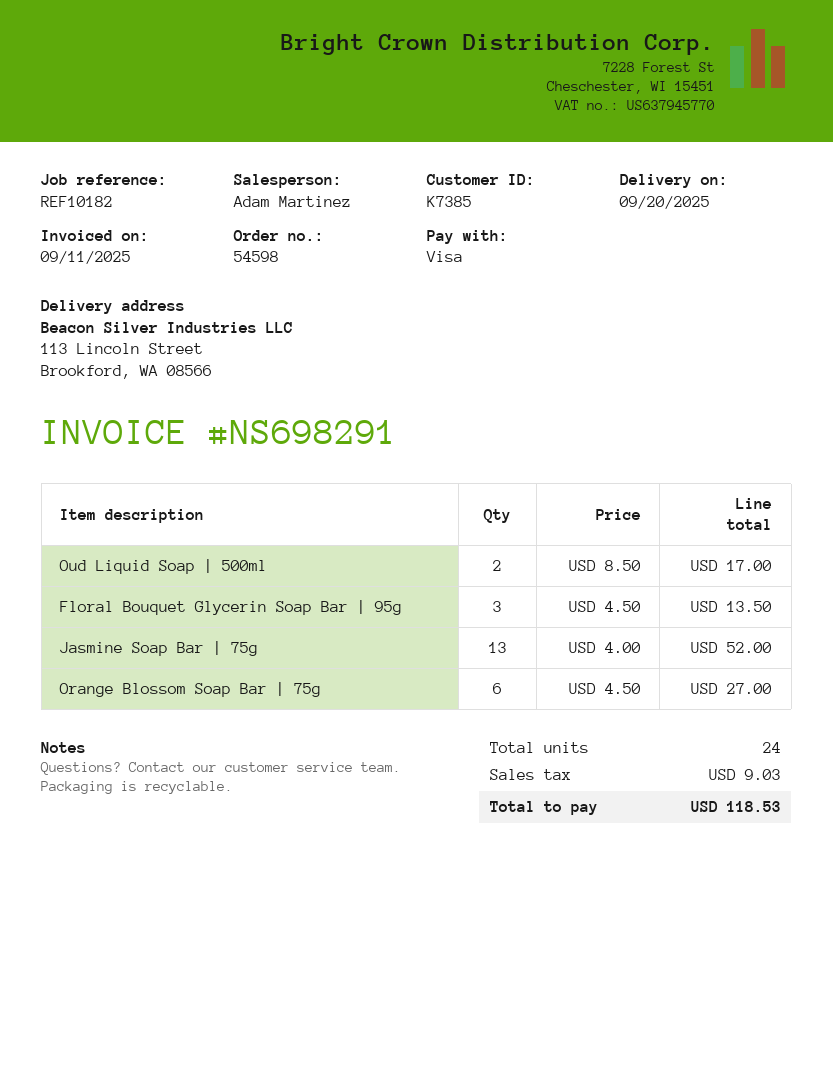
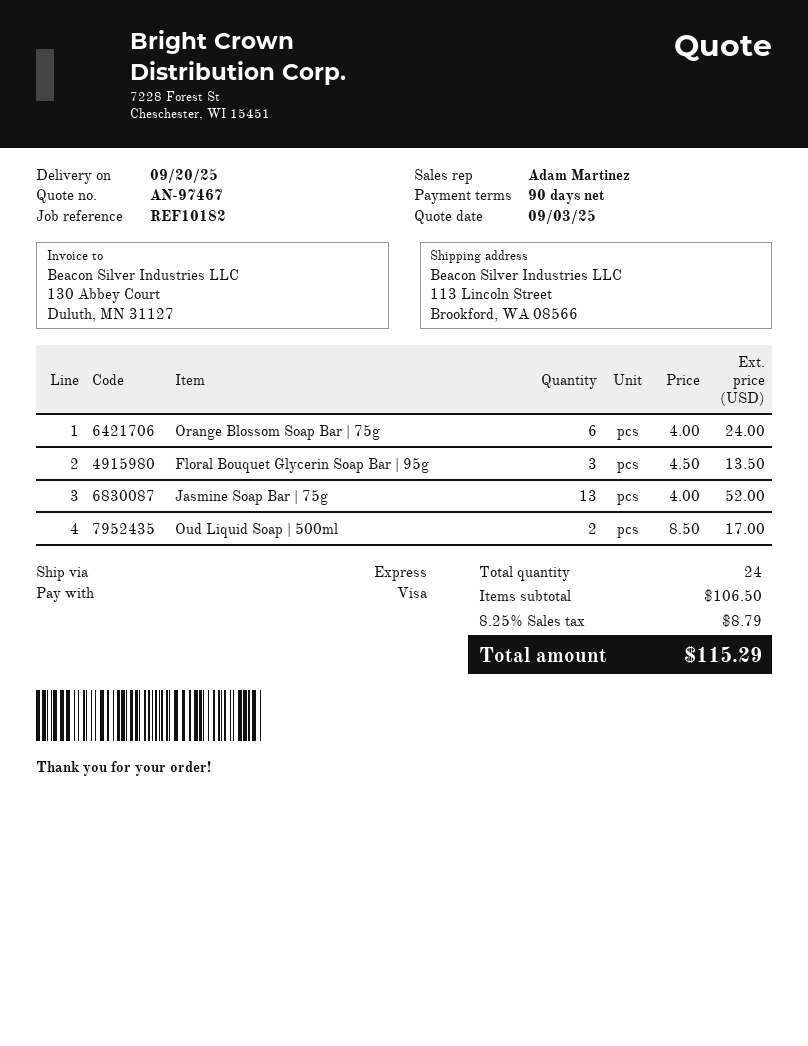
Orange Blossom Soap Bar | 75g: 6 x 4.50 = 27.00 -> 6 x 4.00 = 24.00
tax: 9.03 -> 8.79
total: 118.53 -> 115.29

